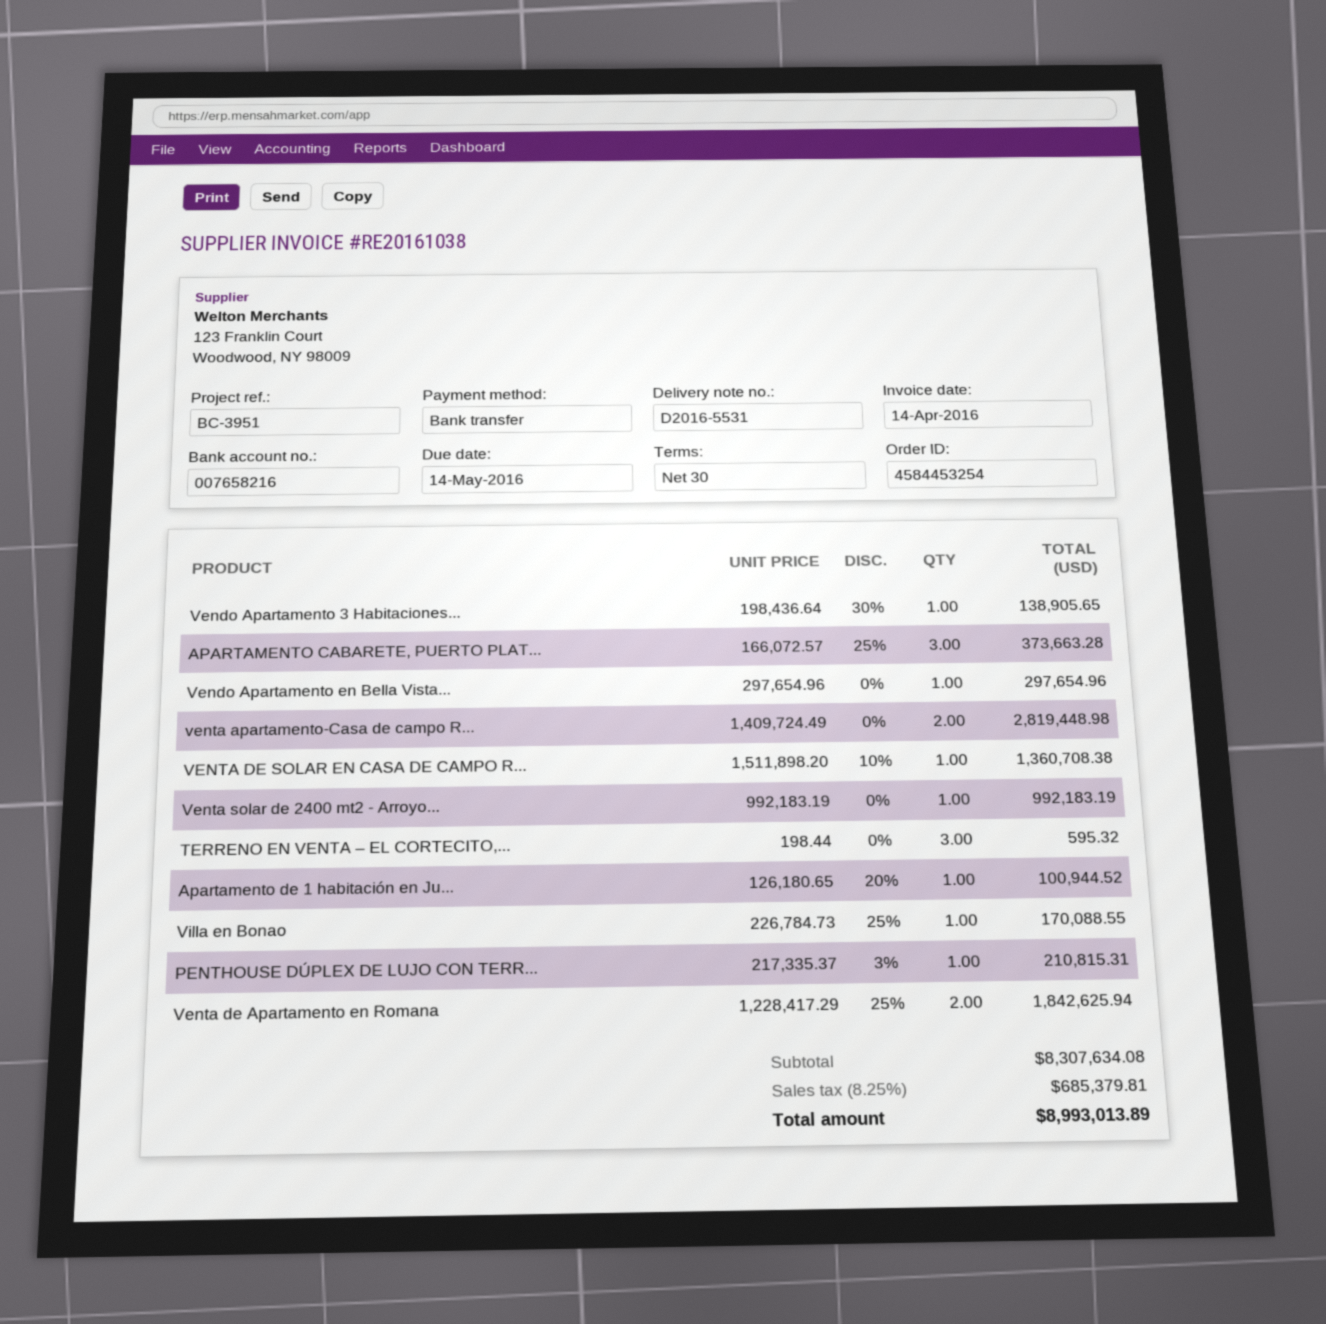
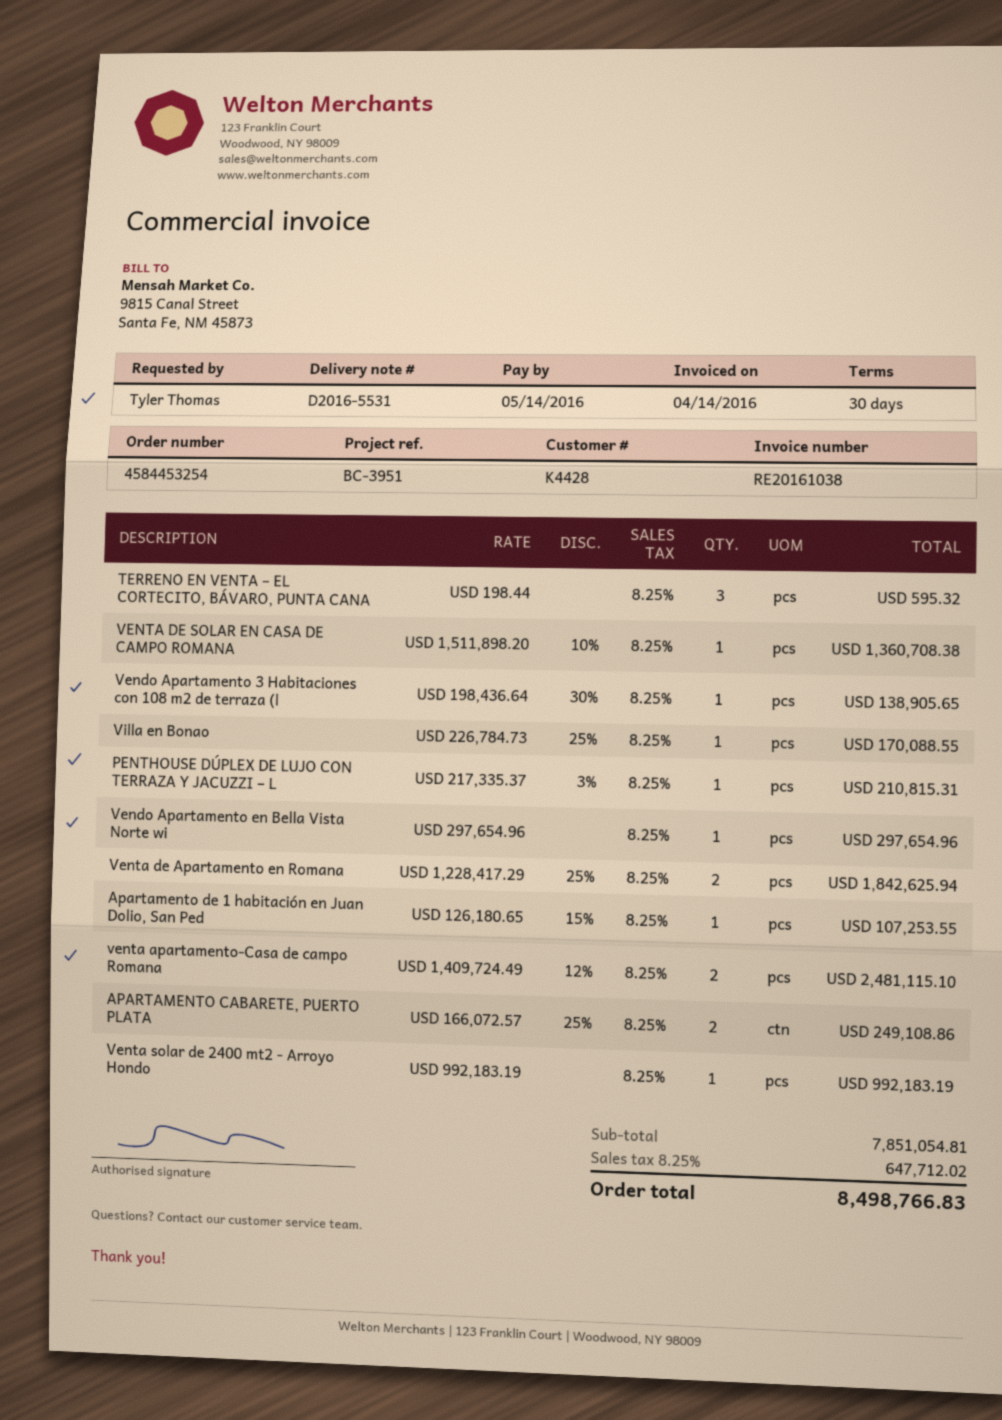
APARTAMENTO CABARETE, PUERTO PLAT...: 3 x 166072.57 - 25% = 373663.28 -> 2 x 166072.57 - 25% = 249108.86
venta apartamento-Casa de campo R...: 2 x 1409724.49 = 2819448.98 -> 2 x 1409724.49 - 12% = 2481115.10
Apartamento de 1 habitación en Ju...: 1 x 126180.65 - 20% = 100944.52 -> 1 x 126180.65 - 15% = 107253.55
subtotal: 8307634.08 -> 7851054.81
tax: 8.25% = 685379.81 -> 8.25% = 647712.02
total: 8993013.89 -> 8498766.83

